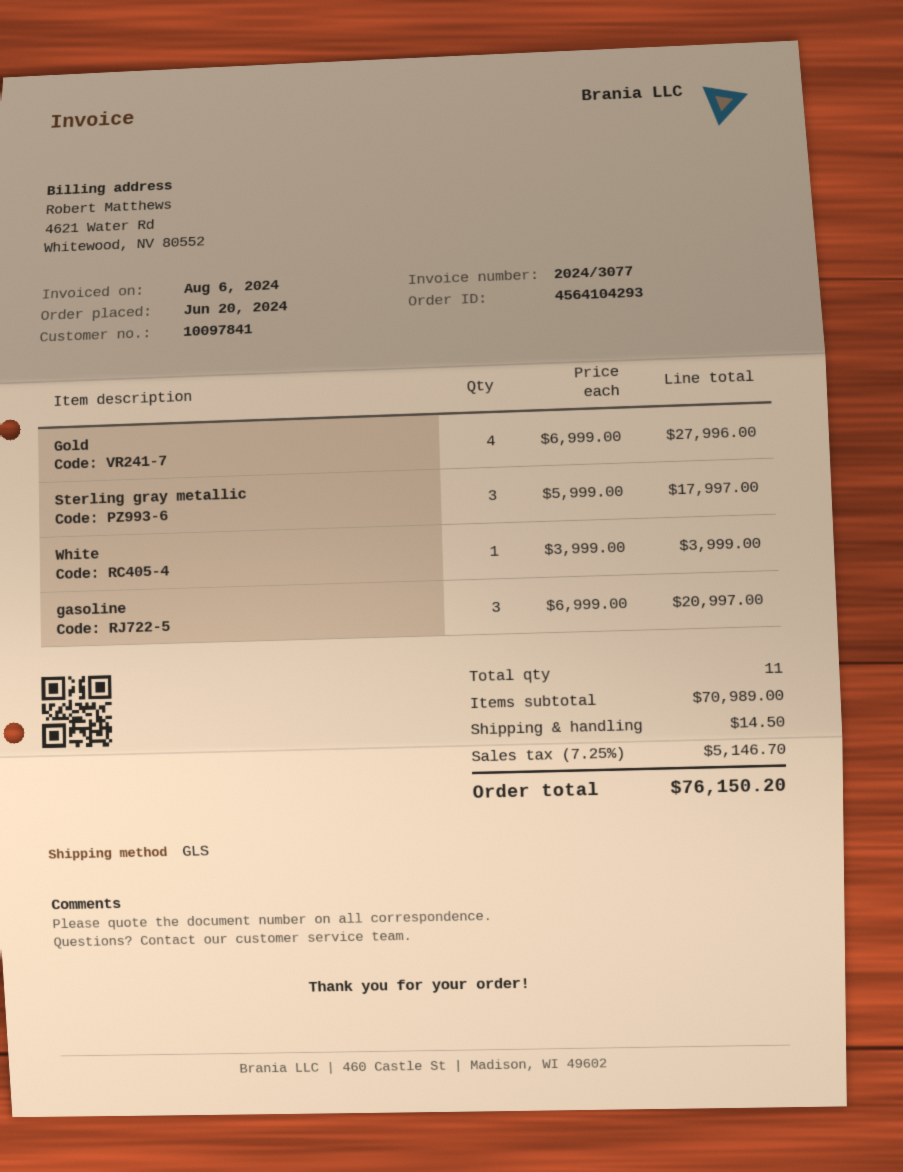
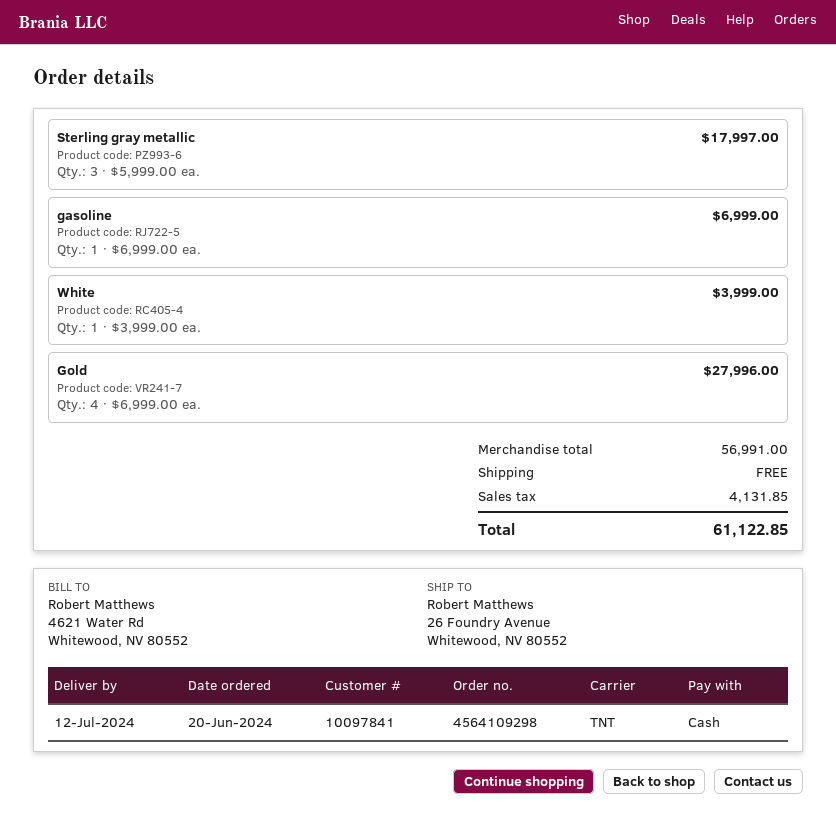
order number: 4564104293 -> 4564109298
shipping method: GLS -> TNT
gasoline: 3 x 6999.00 = 20997.00 -> 1 x 6999.00 = 6999.00
subtotal: 70989.00 -> 56991.00
shipping: 14.50 -> 0.00
tax: 5146.70 -> 4131.85
total: 76150.20 -> 61122.85

